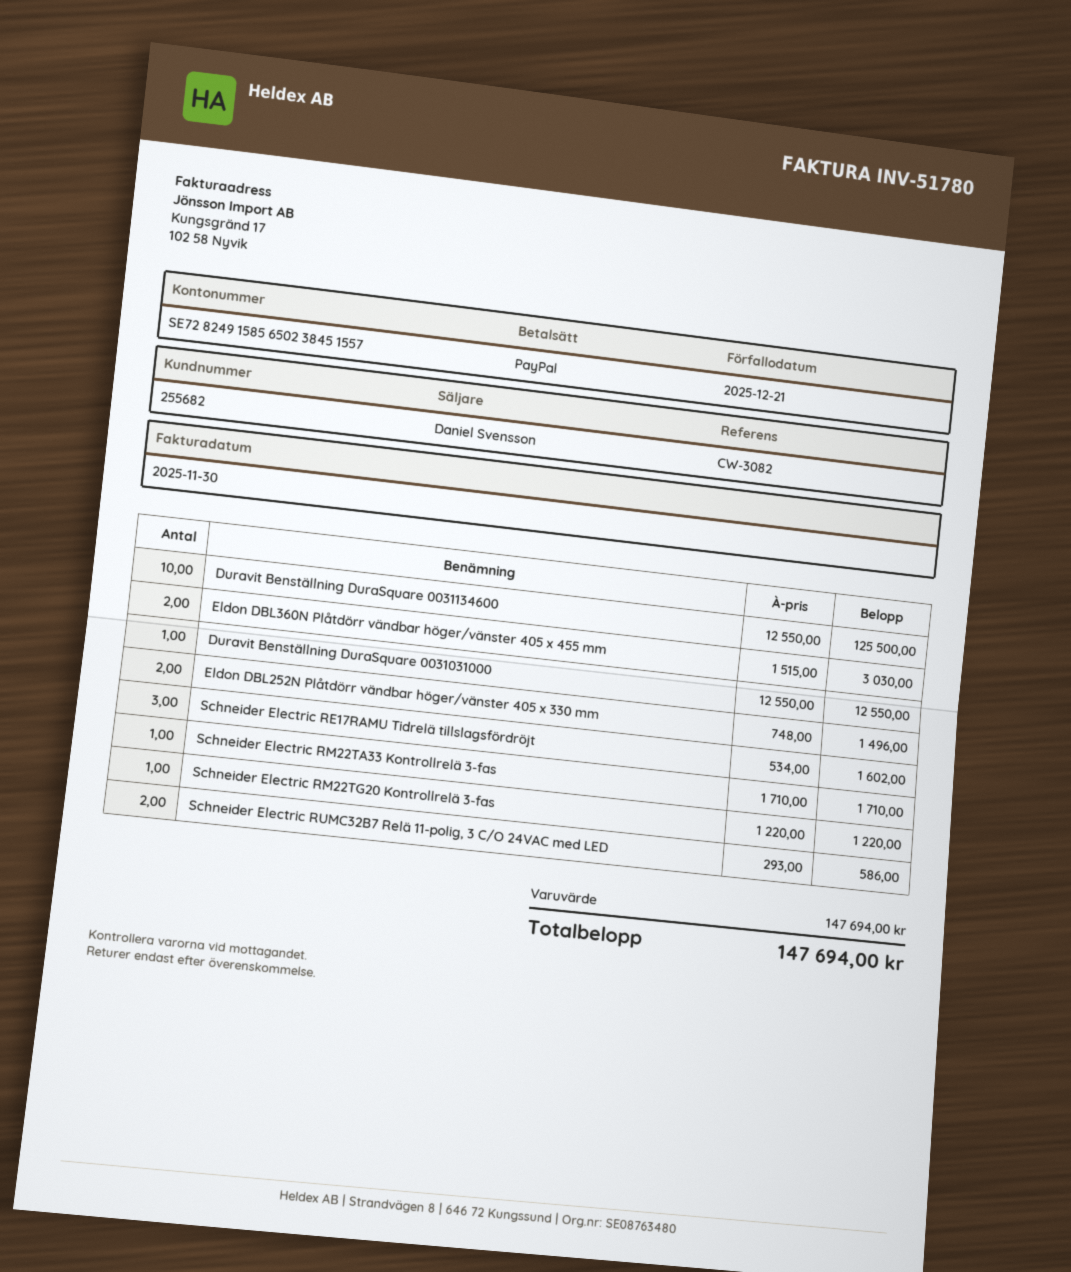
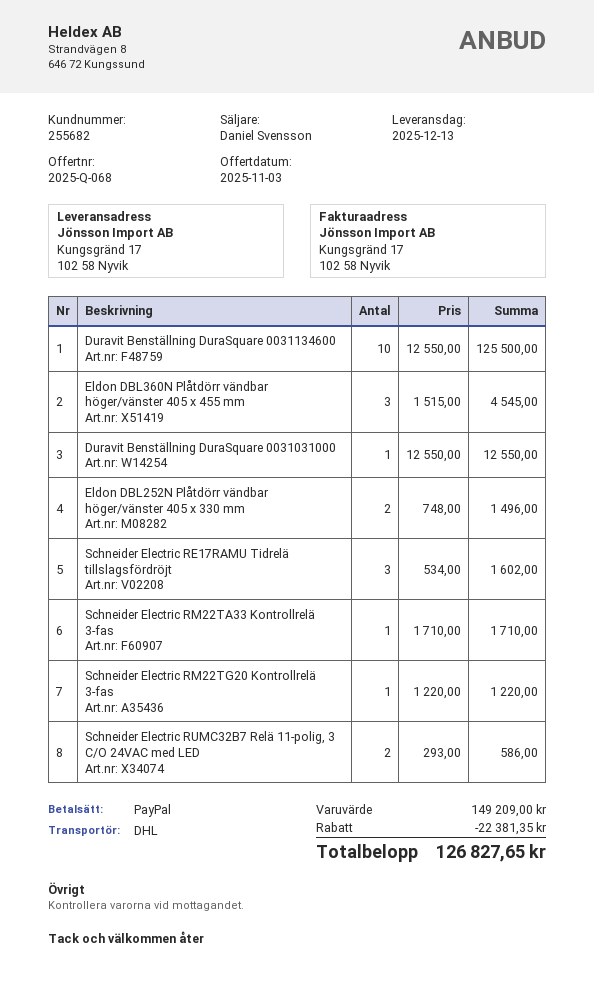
Eldon DBL360N Plåtdörr vändbar höger/vänster 405 x 455 mm: 2 x 1515.00 = 3030.00 -> 3 x 1515.00 = 4545.00
subtotal: 147694.00 -> 149209.00
discount: none -> 22381.35
total: 147694.00 -> 126827.65

